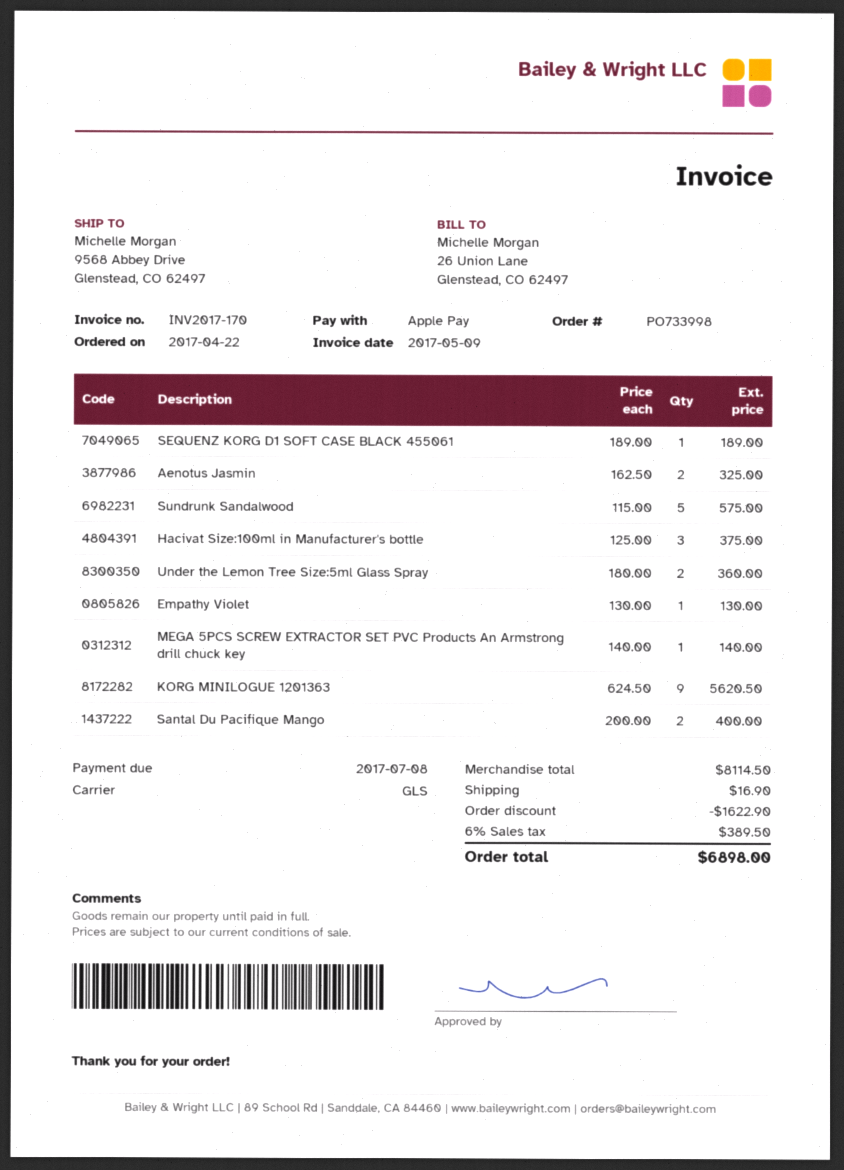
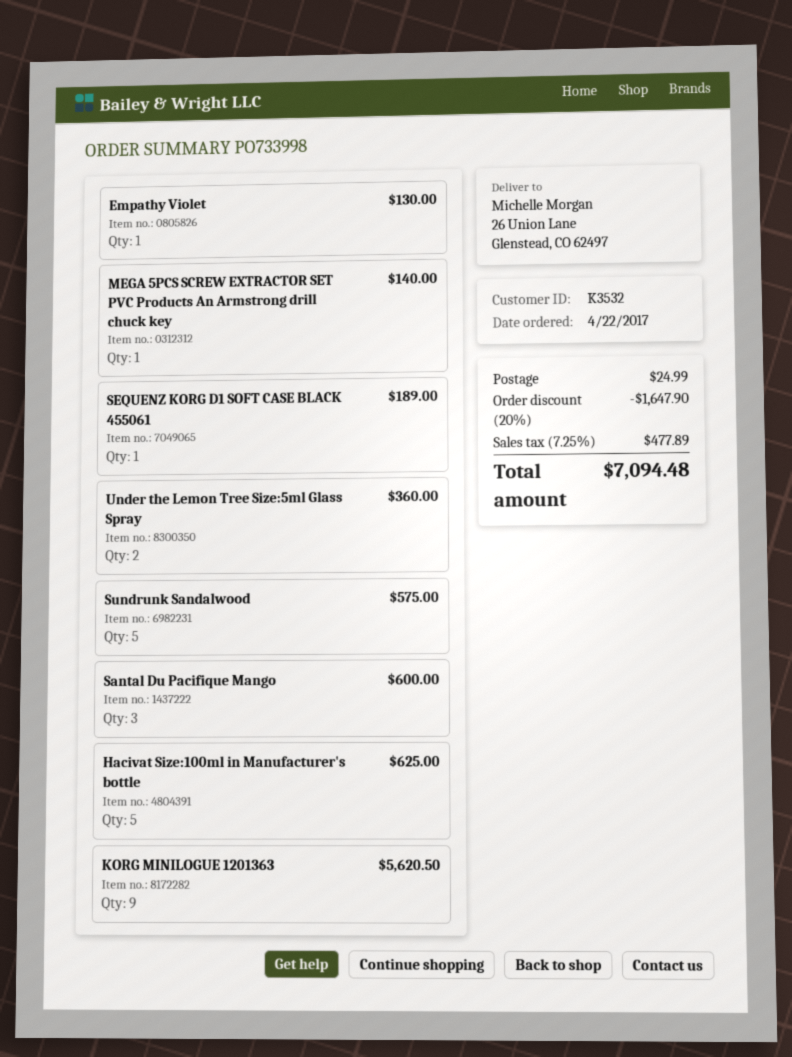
ship to: 9568 Abbey Drive, Glenstead, CO 62497 -> 26 Union Lane, Glenstead, CO 62497
Aenotus Jasmin: 2 for 325.00 -> none
Hacivat Size:100ml in Manufacturer's bottle: 3 for 375.00 -> 5 for 625.00
Santal Du Pacifique Mango: 2 for 400.00 -> 3 for 600.00
discount: 1622.90 -> 1647.90
shipping: 16.90 -> 24.99
tax: 6% = 389.50 -> 7.25% = 477.89
total: 6898.00 -> 7094.48

